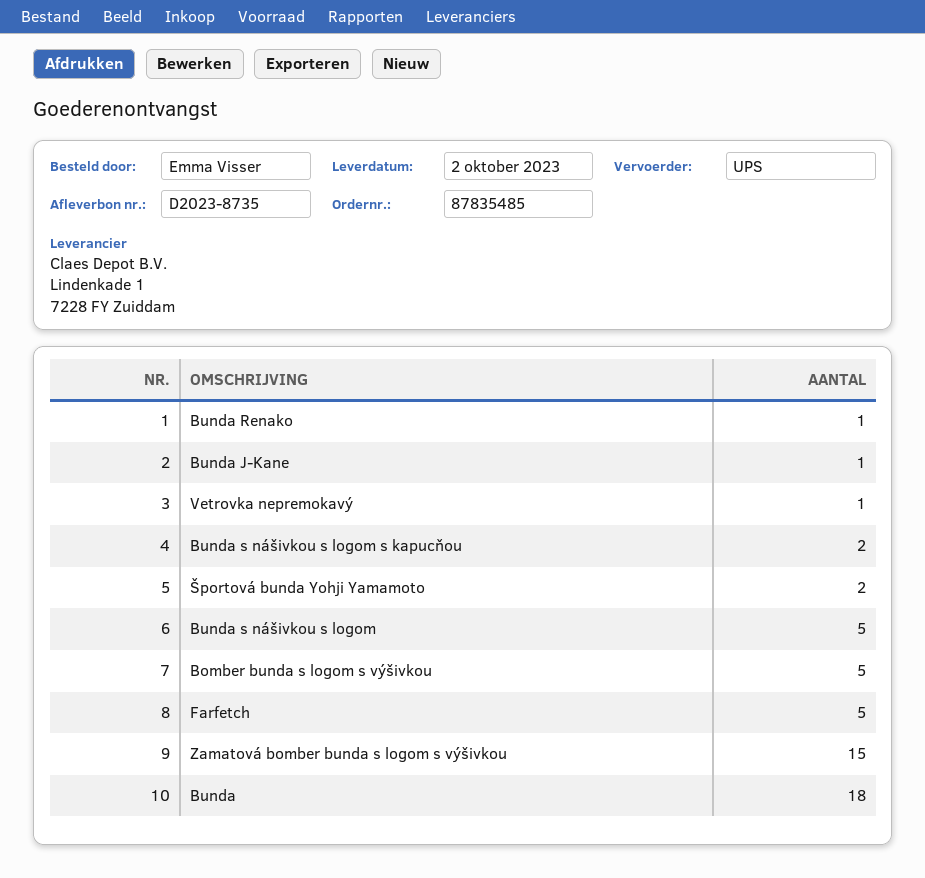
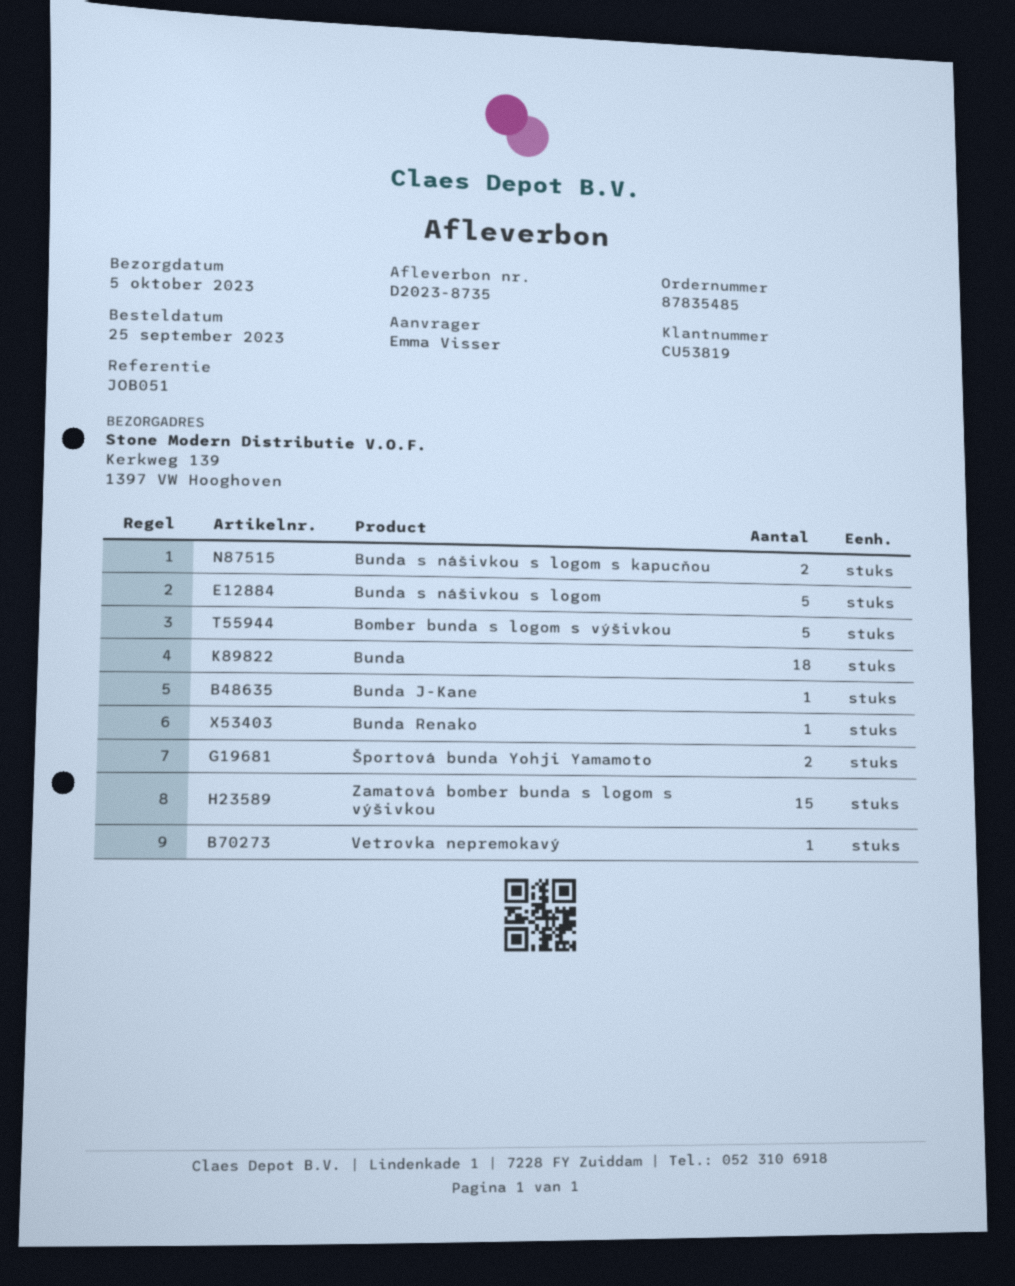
delivery date: 2023-10-02 -> 2023-10-05
Farfetch: 5 -> none

